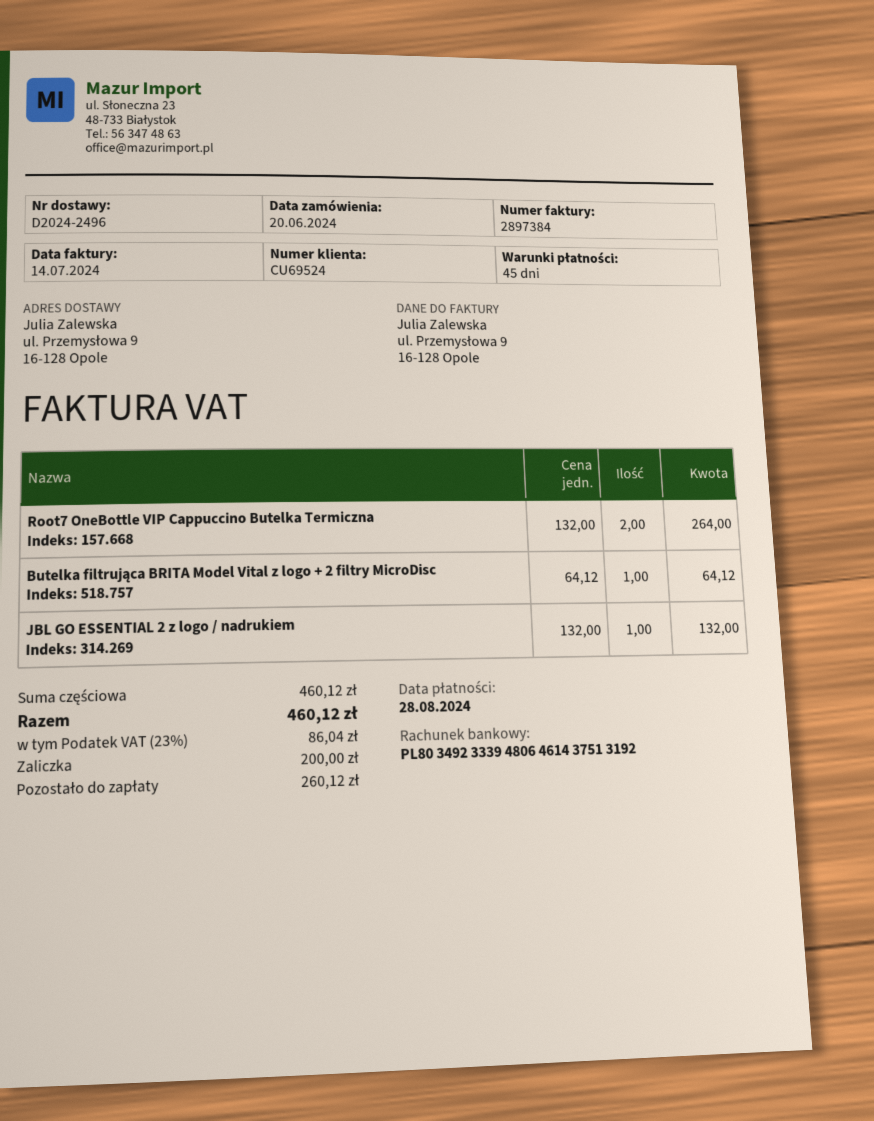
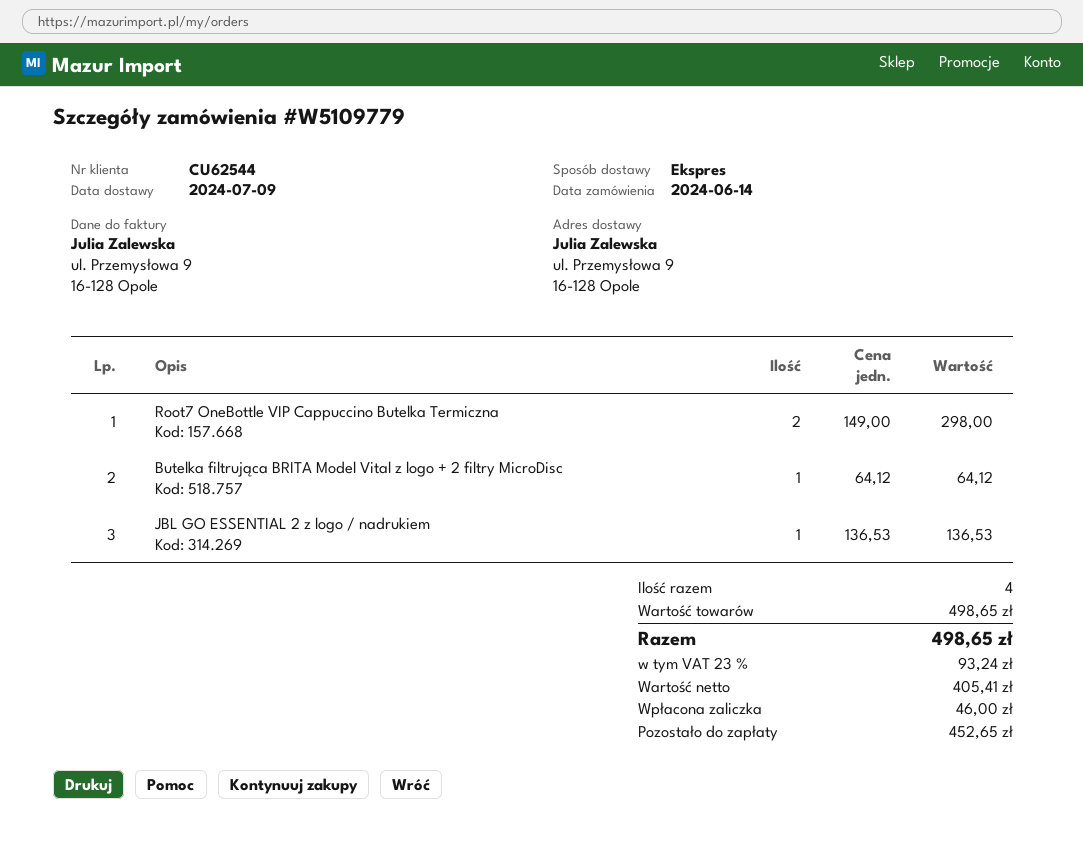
order date: 2024-06-20 -> 2024-06-14
customer number: CU69524 -> CU62544
Root7 OneBottle VIP Cappuccino Butelka Termiczna: 2 x 132.00 = 264.00 -> 2 x 149.00 = 298.00
JBL GO ESSENTIAL 2 z logo / nadrukiem: 1 x 132.00 = 132.00 -> 1 x 136.53 = 136.53
subtotal: 460.12 -> 498.65
tax: 23% = 86.04 -> 23% = 93.24
total: 460.12 -> 498.65
deposit: 200.00 -> 46.00
balance: 260.12 -> 452.65

